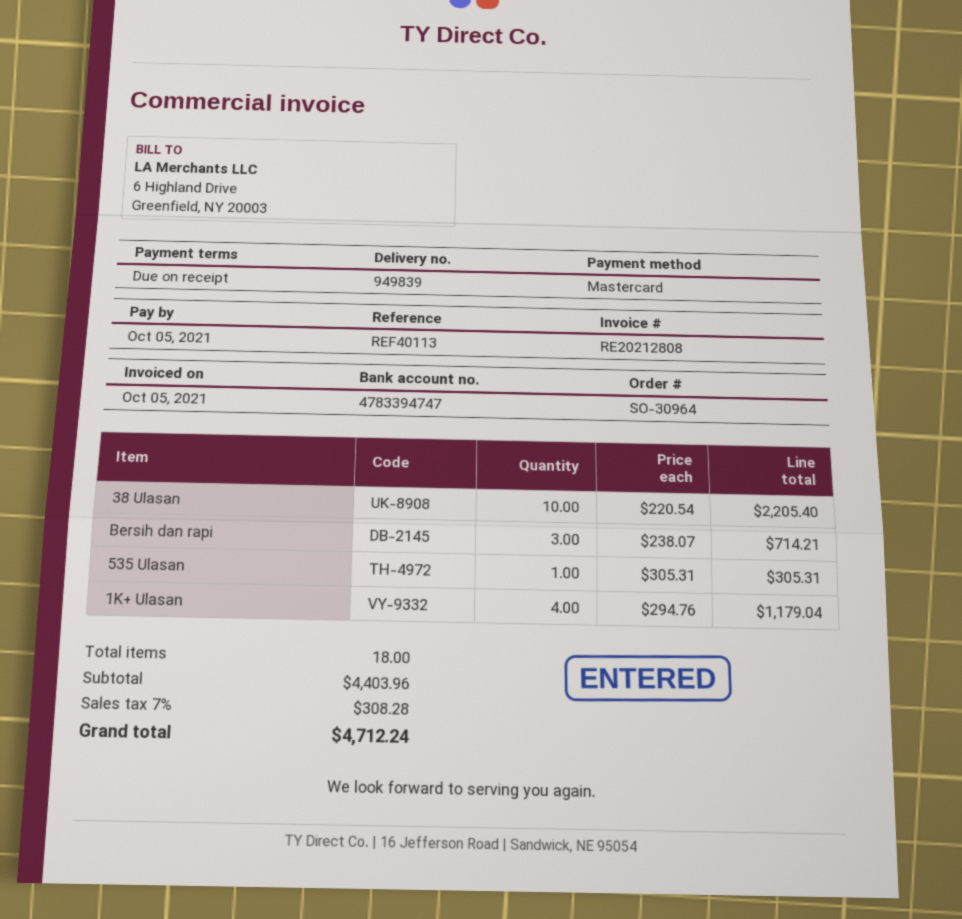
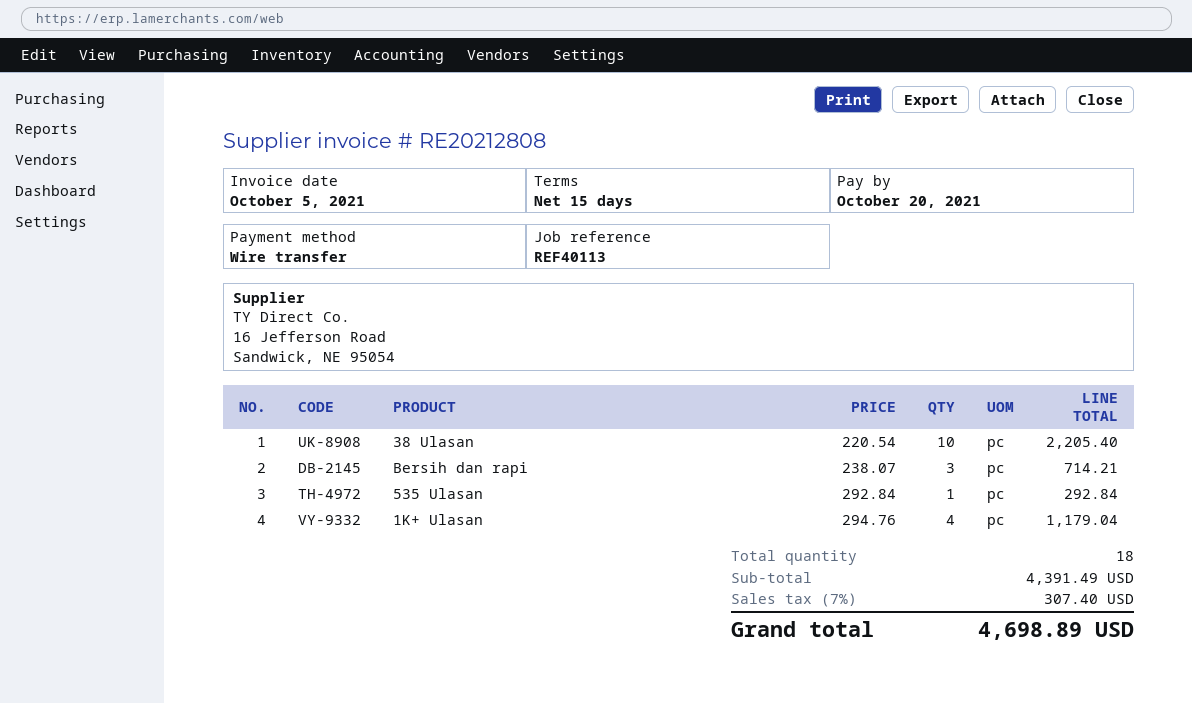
payment terms: on receipt -> 15 days
due date: 2021-10-05 -> 2021-10-20
payment method: Mastercard -> bank transfer
535 Ulasan: 1 x 305.31 = 305.31 -> 1 x 292.84 = 292.84
subtotal: 4403.96 -> 4391.49
tax: 7% = 308.28 -> 7% = 307.40
total: 4712.24 -> 4698.89

